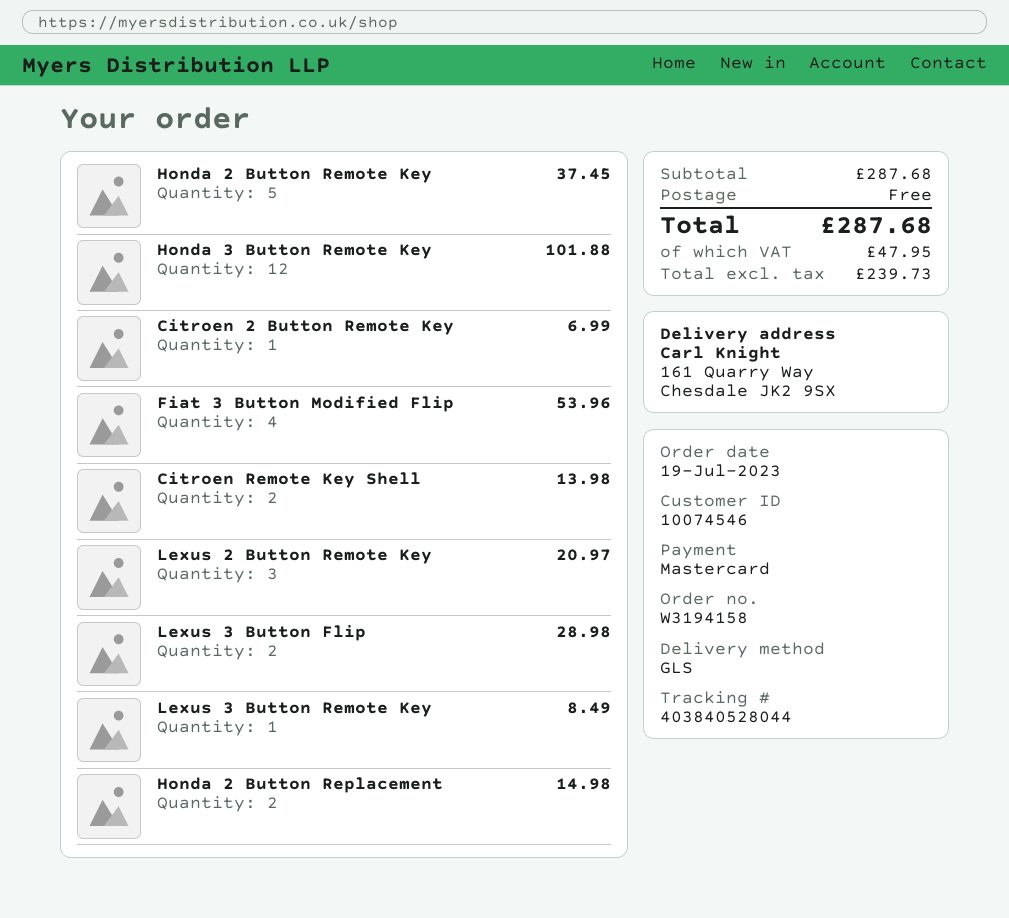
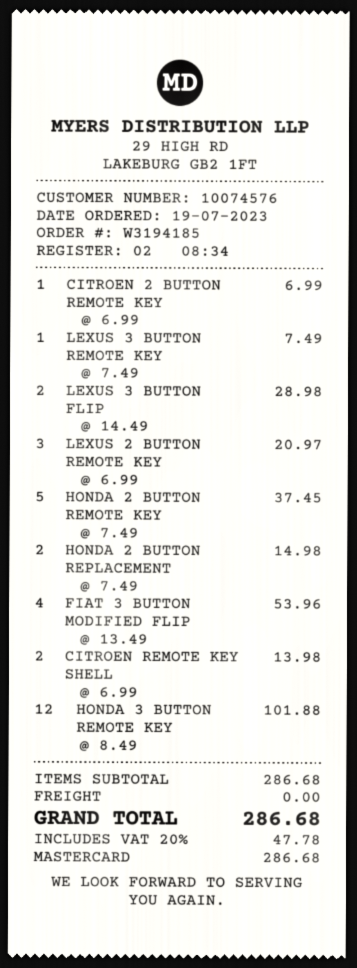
order number: W3194158 -> W3194185
customer number: 10074546 -> 10074576
Lexus 3 Button Remote Key: 1 for 8.49 -> 1 for 7.49
subtotal: 287.68 -> 286.68
tax: 47.95 -> 47.78
total: 287.68 -> 286.68

